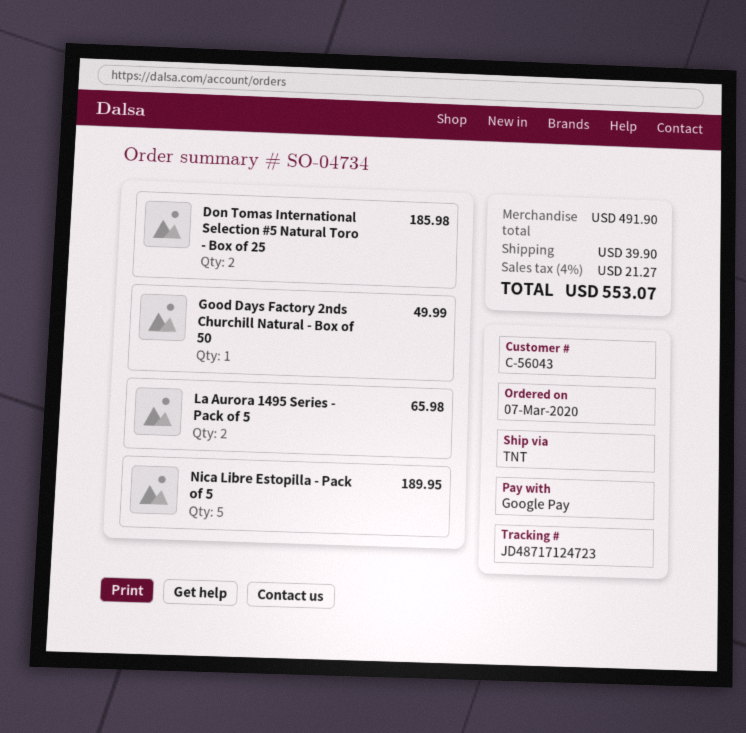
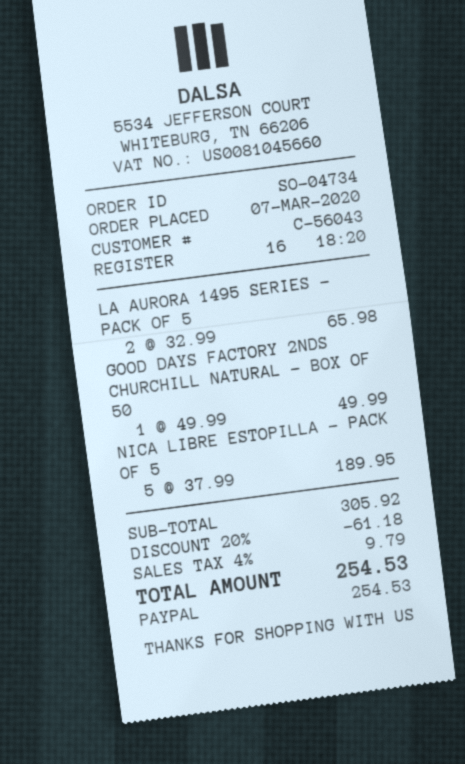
payment method: Google Pay -> PayPal
Don Tomas International Selection #5 Natural Toro - Box of 25: 2 for 185.98 -> none
subtotal: 491.90 -> 305.92
discount: none -> 20% = 61.18
shipping: 39.90 -> none
tax: 4% = 21.27 -> 4% = 9.79
total: 553.07 -> 254.53

